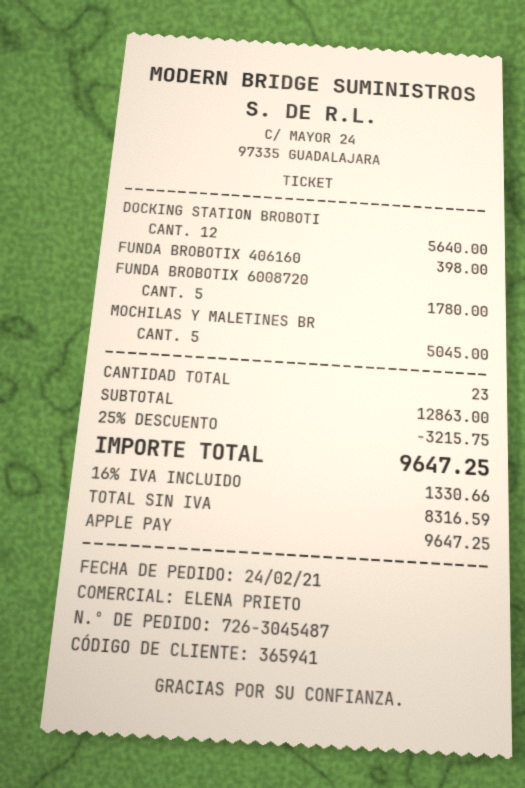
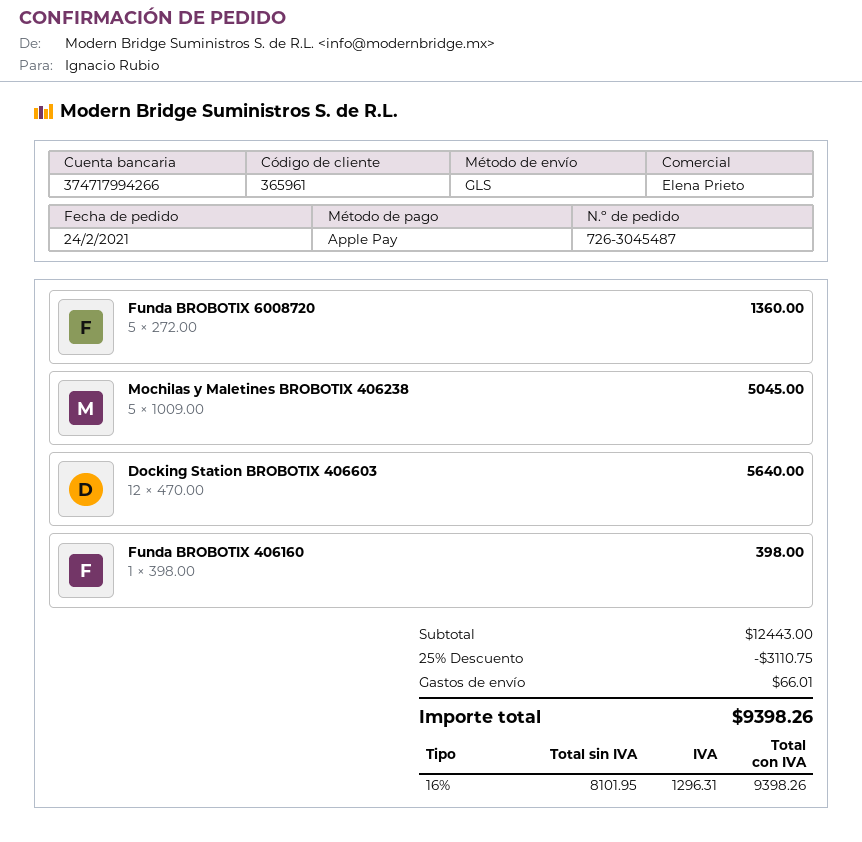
customer number: 365941 -> 365961
FUNDA BROBOTIX 6008720: 5 for 1780.00 -> 5 for 1360.00
subtotal: 12863.00 -> 12443.00
discount: 25% = 3215.75 -> 25% = 3110.75
shipping: none -> 66.01
net: 8316.59 -> 8101.95
tax: 16% = 1330.66 -> 16% = 1296.31
total: 9647.25 -> 9398.26

